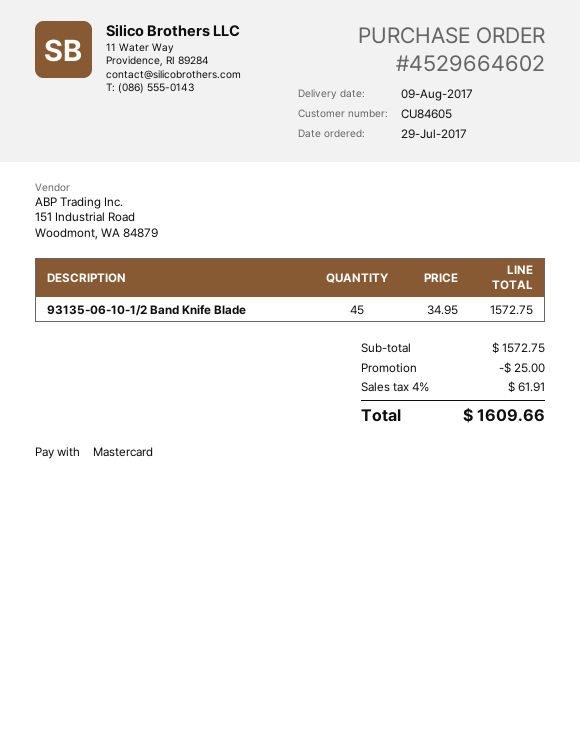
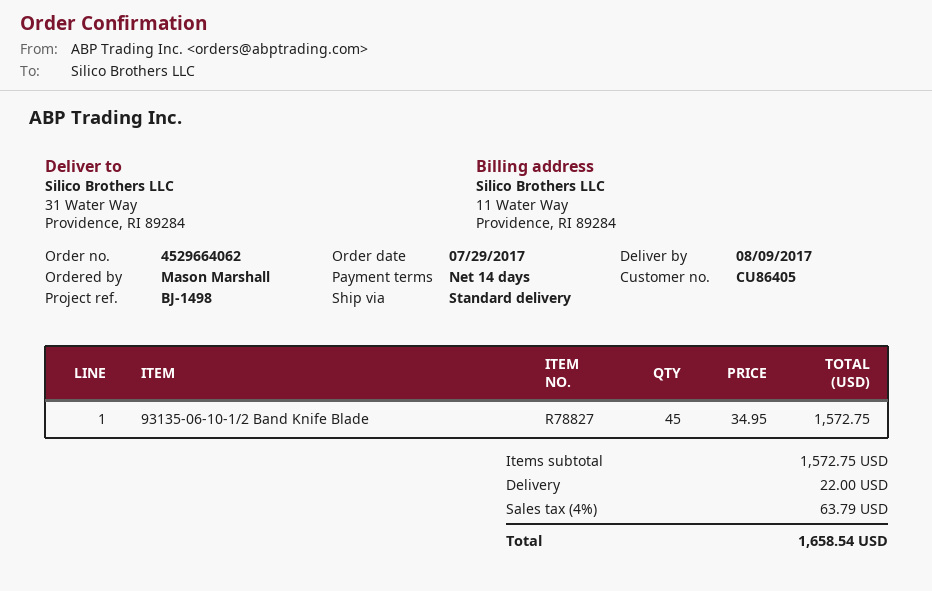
order number: 4529664602 -> 4529664062
customer number: CU84605 -> CU86405
discount: 25.00 -> none
shipping: none -> 22.00
tax: 4% = 61.91 -> 4% = 63.79
total: 1609.66 -> 1658.54

